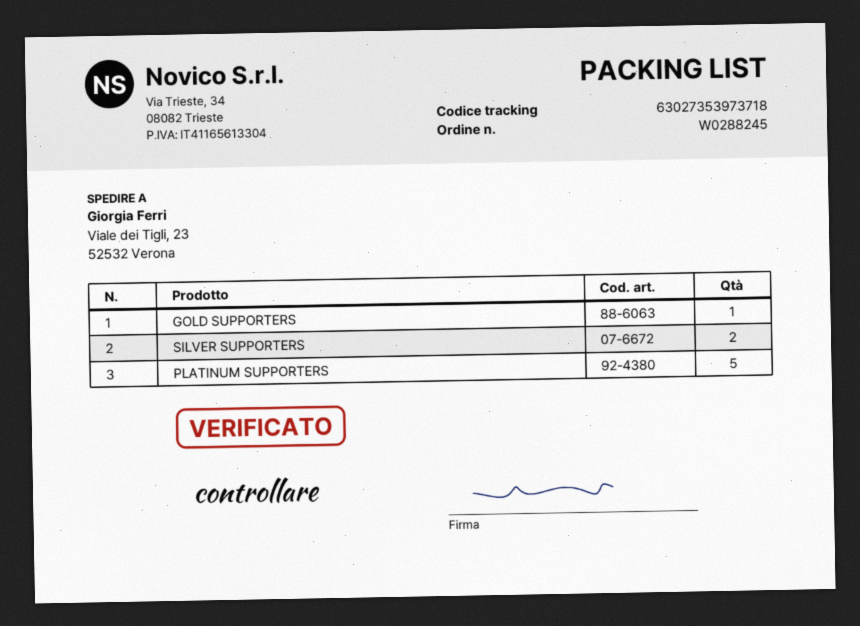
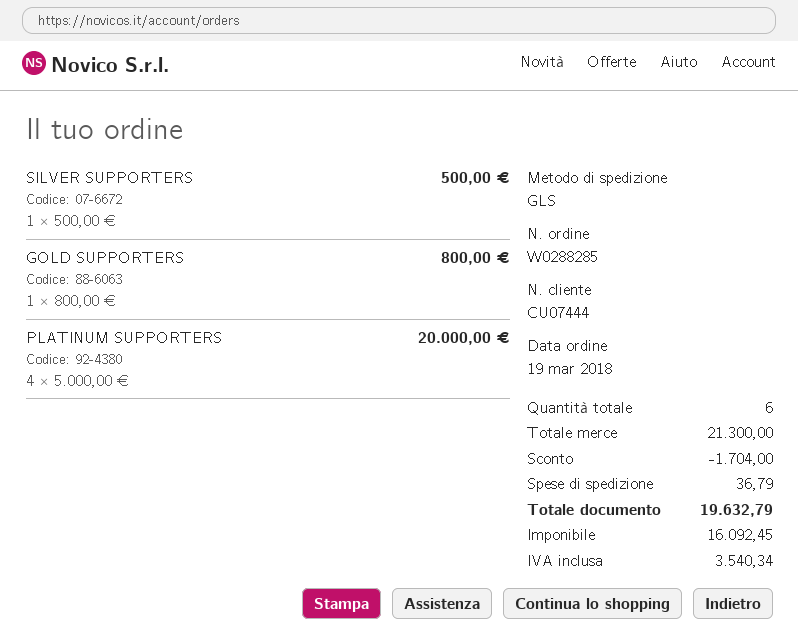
order number: W0288245 -> W0288285
SILVER SUPPORTERS: 2 -> 1
PLATINUM SUPPORTERS: 5 -> 4

